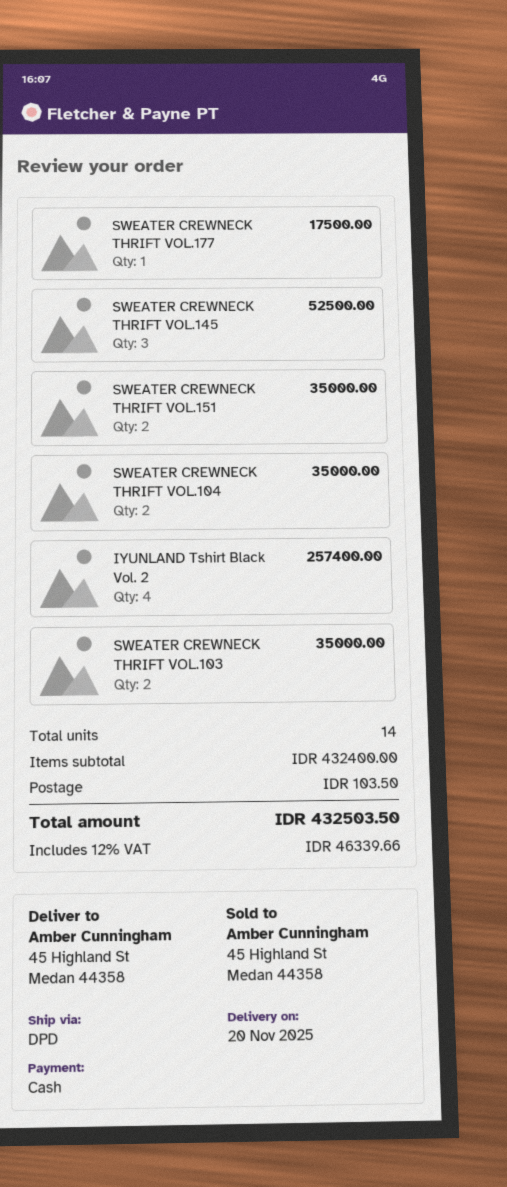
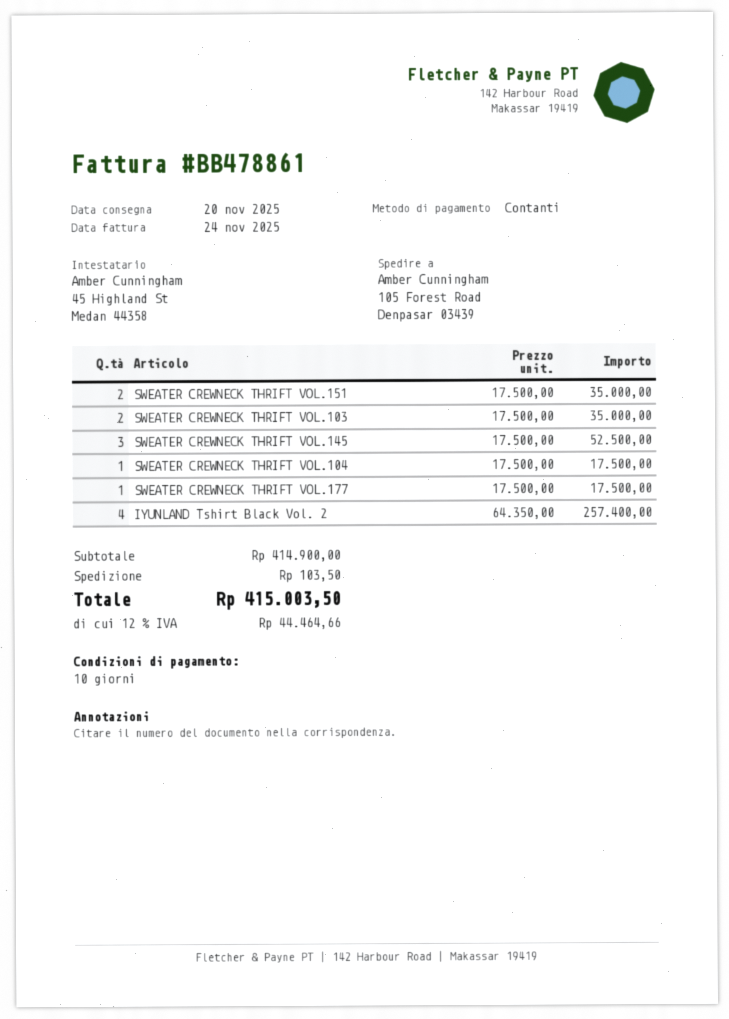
ship to: 45 Highland St, Medan 44358 -> 105 Forest Road, Denpasar 03439
SWEATER CREWNECK THRIFT VOL.104: 2 for 35000.00 -> 1 for 17500.00
subtotal: 432400.00 -> 414900.00
tax: 12% = 46339.66 -> 12% = 44464.66
total: 432503.50 -> 415003.50

